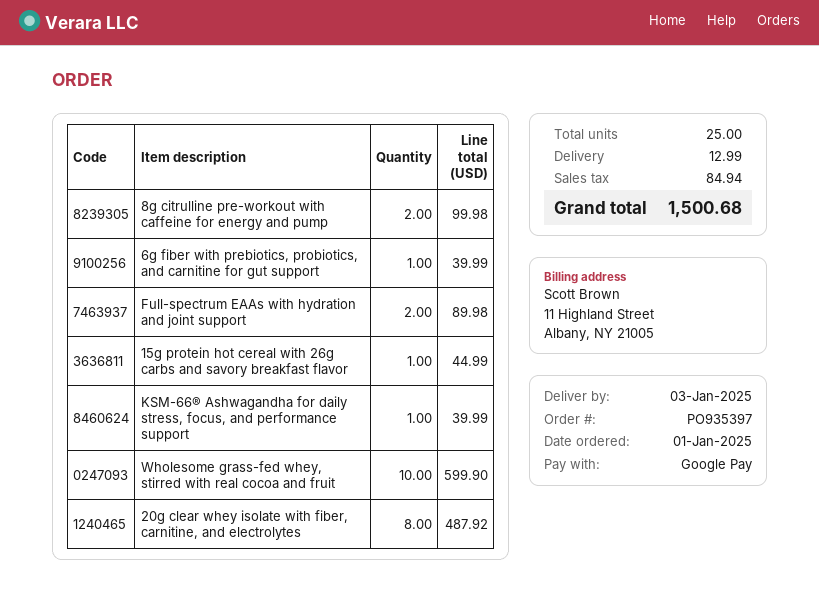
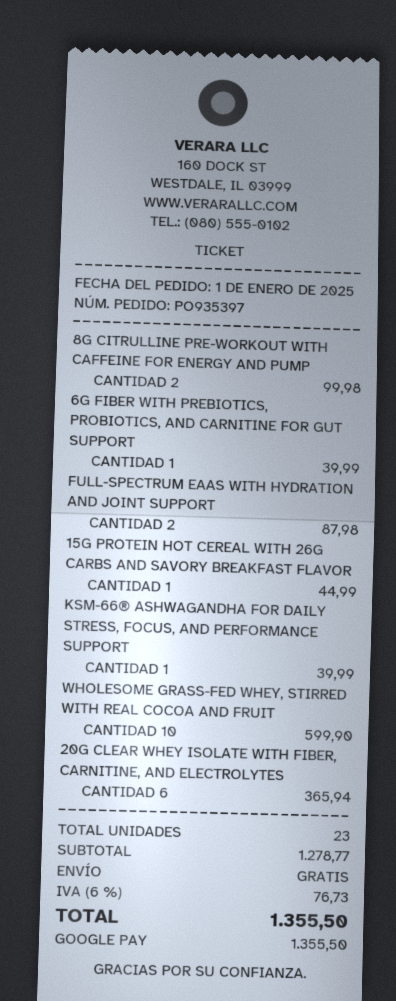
Full-spectrum EAAs with hydration and joint support: 2 for 89.98 -> 2 for 87.98
20g clear whey isolate with fiber, carnitine, and electrolytes: 8 for 487.92 -> 6 for 365.94
total quantity: 25 -> 23
shipping: 12.99 -> 0.00
tax: 84.94 -> 76.73
total: 1500.68 -> 1355.50

